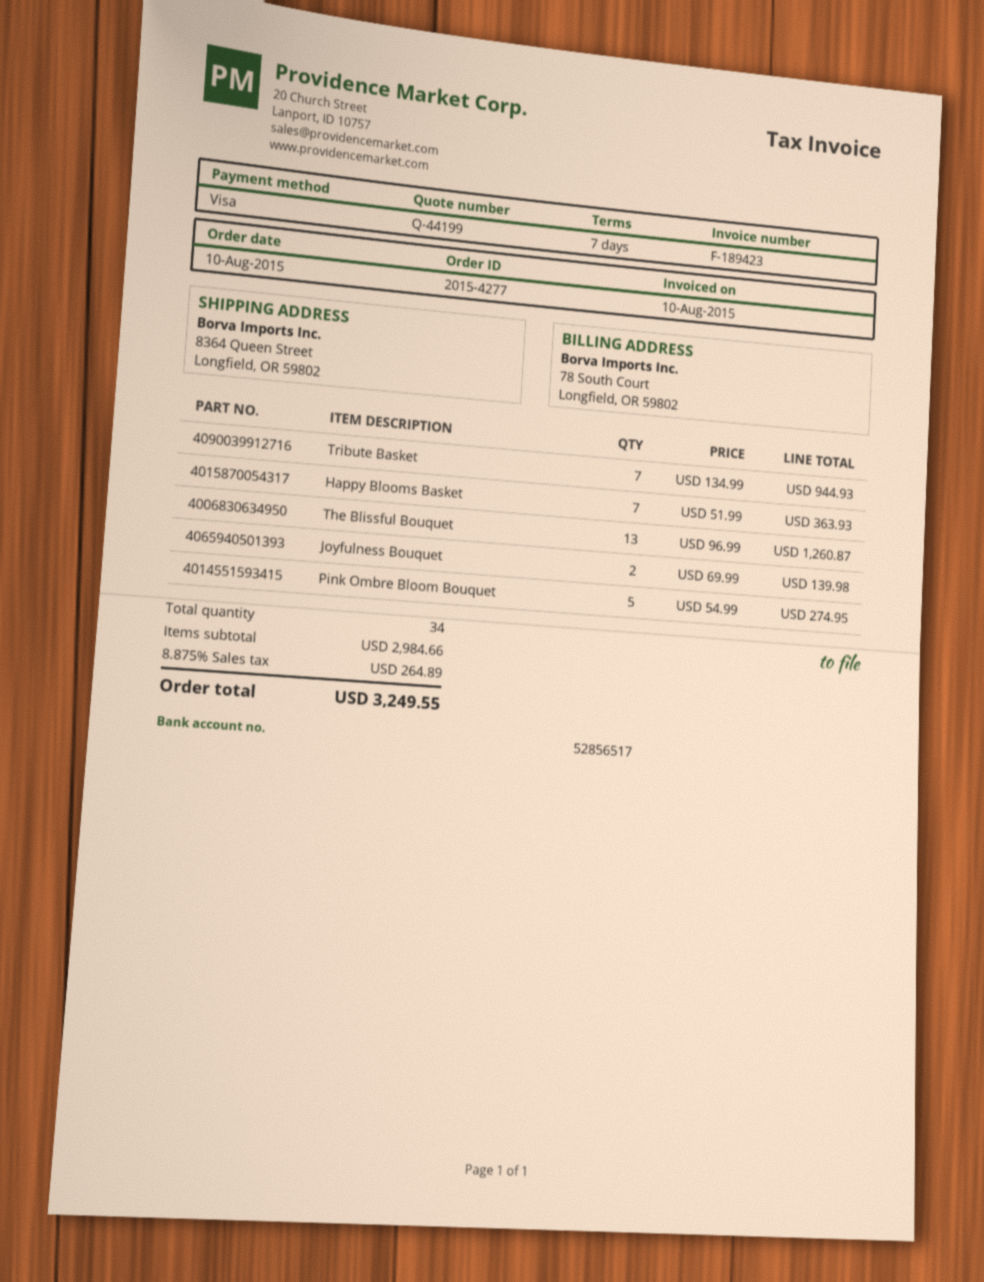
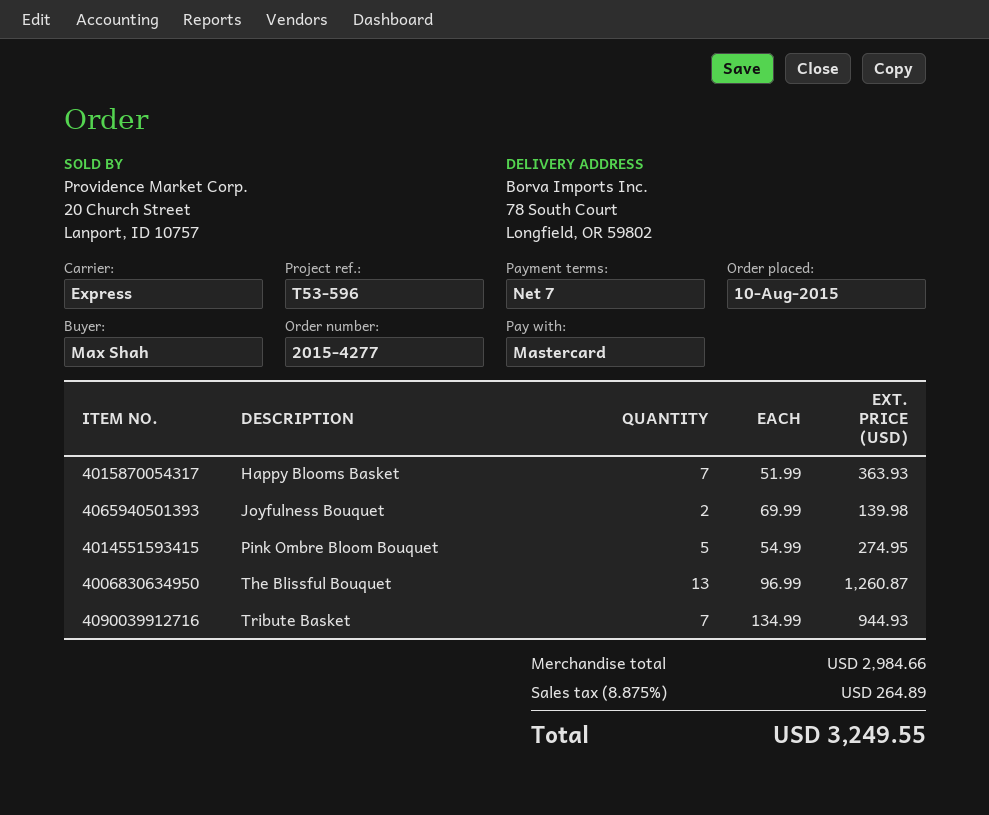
payment method: Visa -> Mastercard
ship to: 8364 Queen Street, Longfield, OR 59802 -> 78 South Court, Longfield, OR 59802

